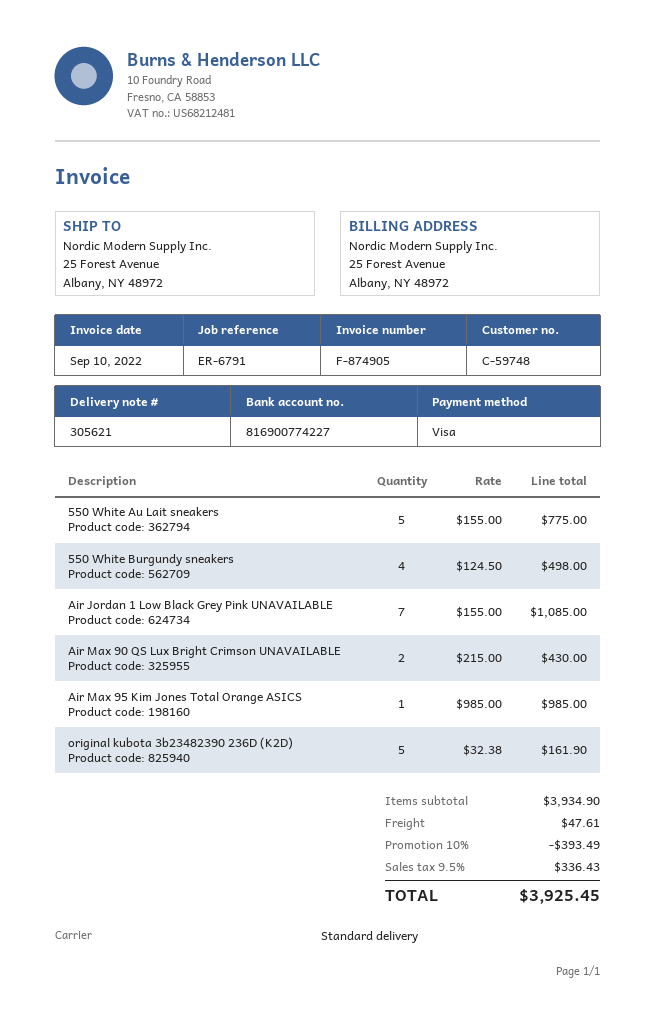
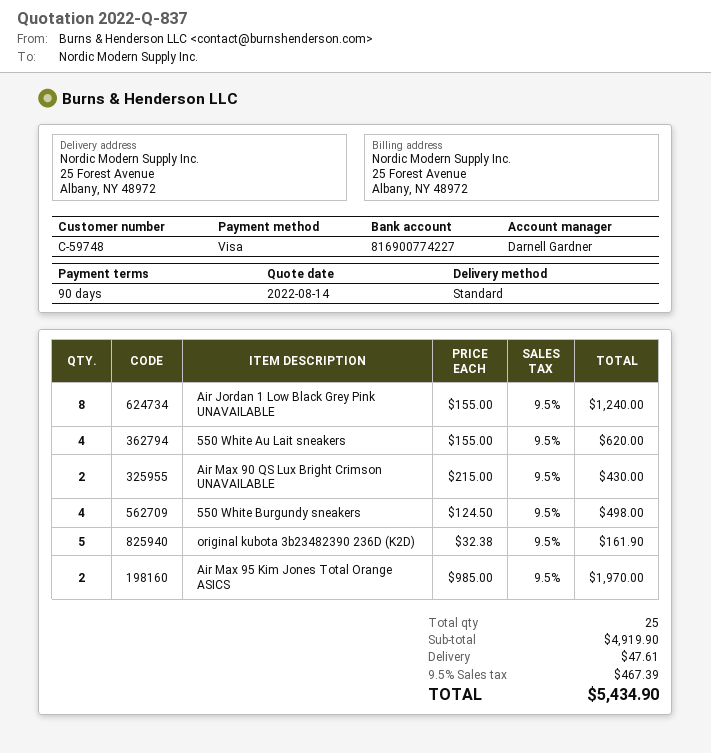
550 White Au Lait sneakers: 5 x 155.00 = 775.00 -> 4 x 155.00 = 620.00
Air Jordan 1 Low Black Grey Pink UNAVAILABLE: 7 x 155.00 = 1085.00 -> 8 x 155.00 = 1240.00
Air Max 95 Kim Jones Total Orange ASICS: 1 x 985.00 = 985.00 -> 2 x 985.00 = 1970.00
subtotal: 3934.90 -> 4919.90
discount: 10% = 393.49 -> none
tax: 9.5% = 336.43 -> 9.5% = 467.39
total: 3925.45 -> 5434.90

